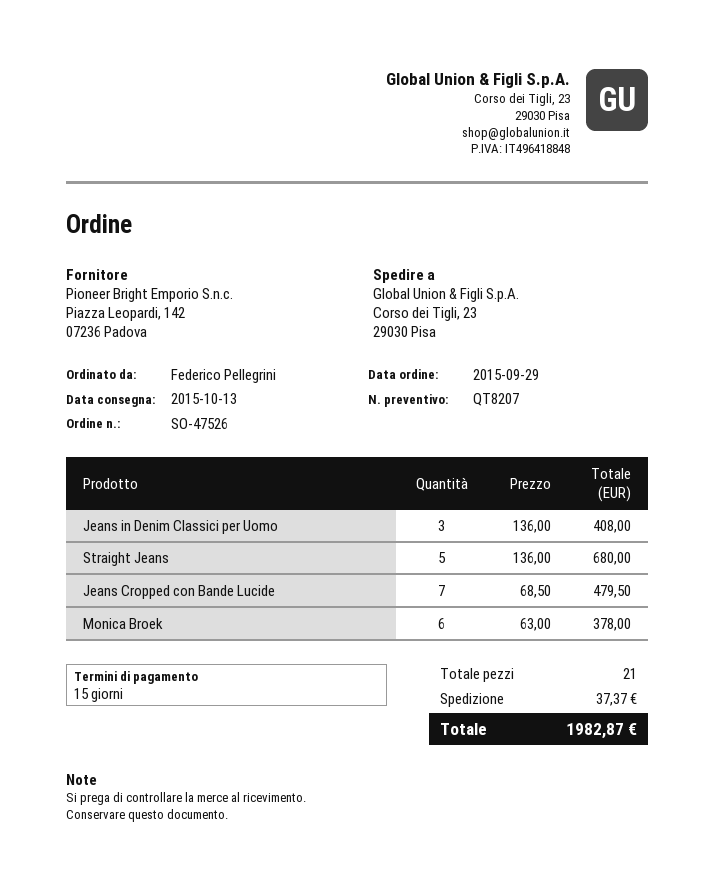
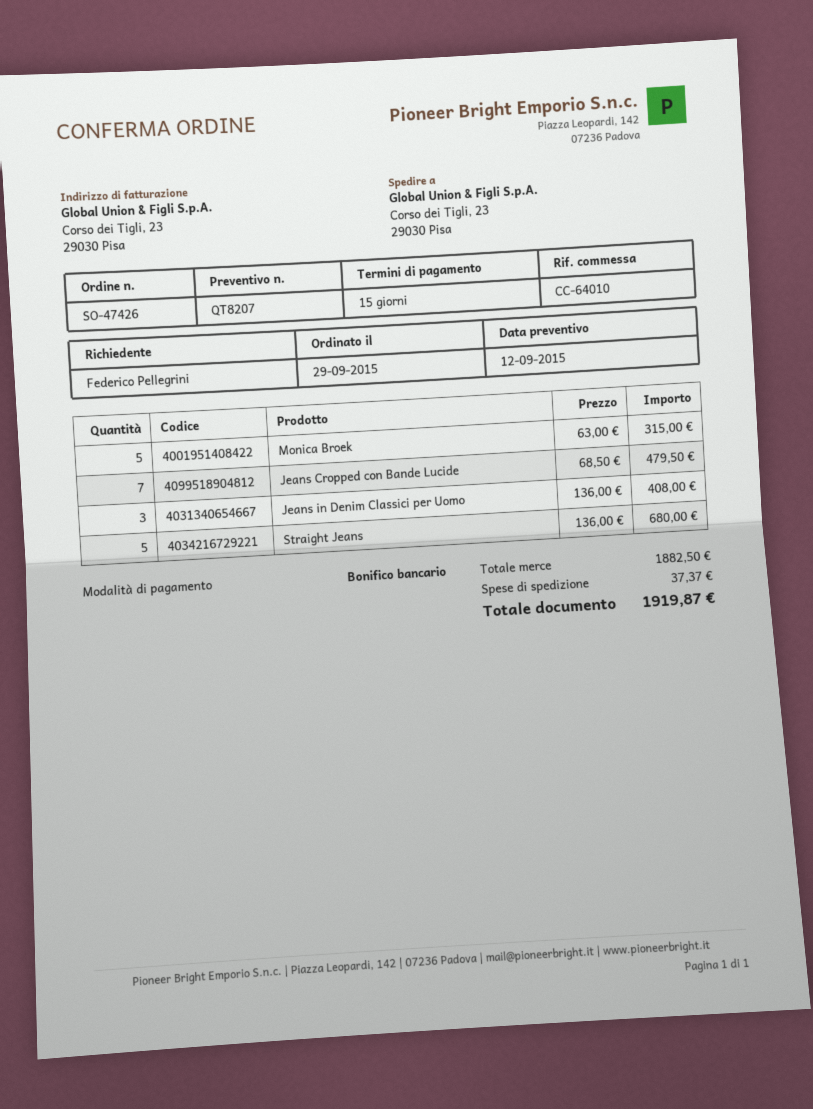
order number: SO-47526 -> SO-47426
Monica Broek: 6 x 63.00 = 378.00 -> 5 x 63.00 = 315.00
total: 1982.87 -> 1919.87

